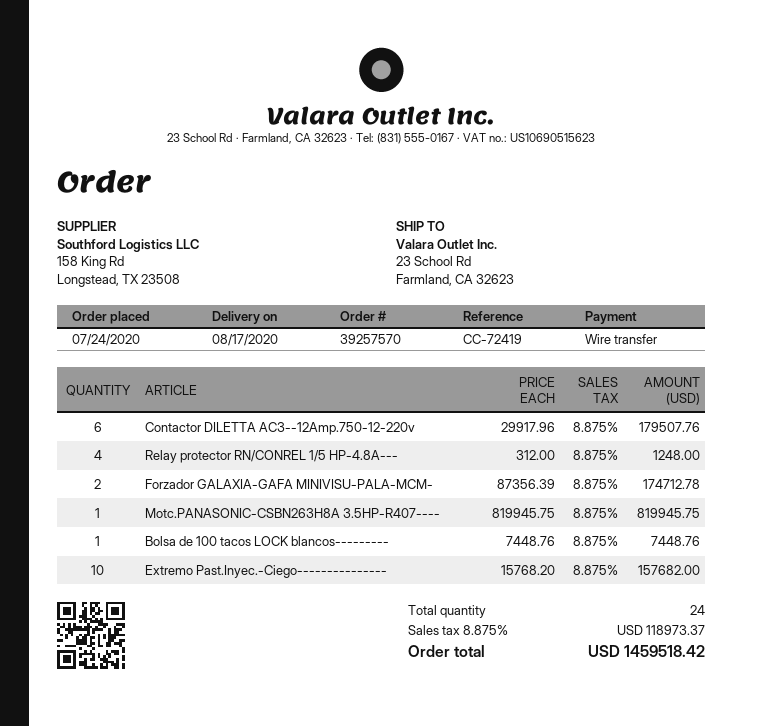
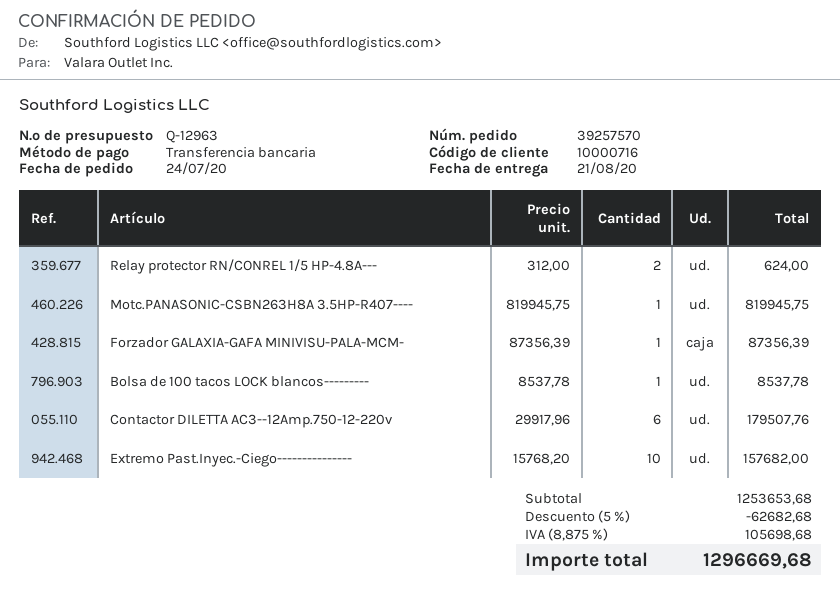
delivery date: 2020-08-17 -> 2020-08-21
Relay protector RN/CONREL 1/5 HP-4.8A---: 4 x 312.00 = 1248.00 -> 2 x 312.00 = 624.00
Forzador GALAXIA-GAFA MINIVISU-PALA-MCM-: 2 x 87356.39 = 174712.78 -> 1 x 87356.39 = 87356.39
Bolsa de 100 tacos LOCK blancos---------: 1 x 7448.76 = 7448.76 -> 1 x 8537.78 = 8537.78
discount: none -> 5% = 62682.68
tax: 8.875% = 118973.37 -> 8.875% = 105698.68
total: 1459518.42 -> 1296669.68

